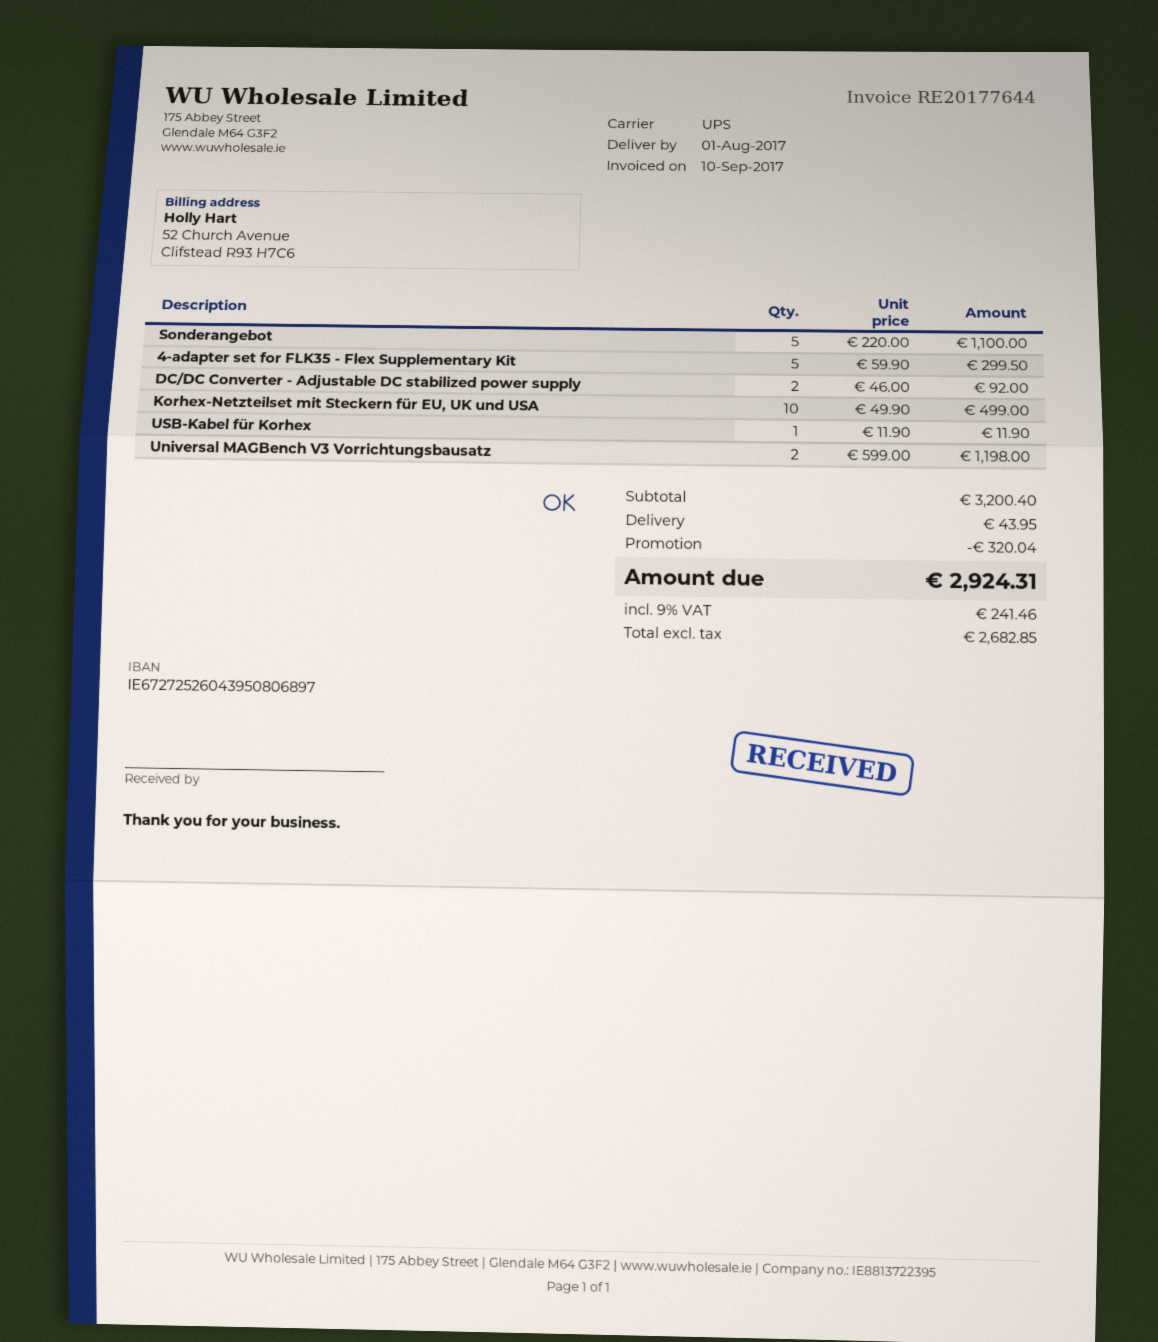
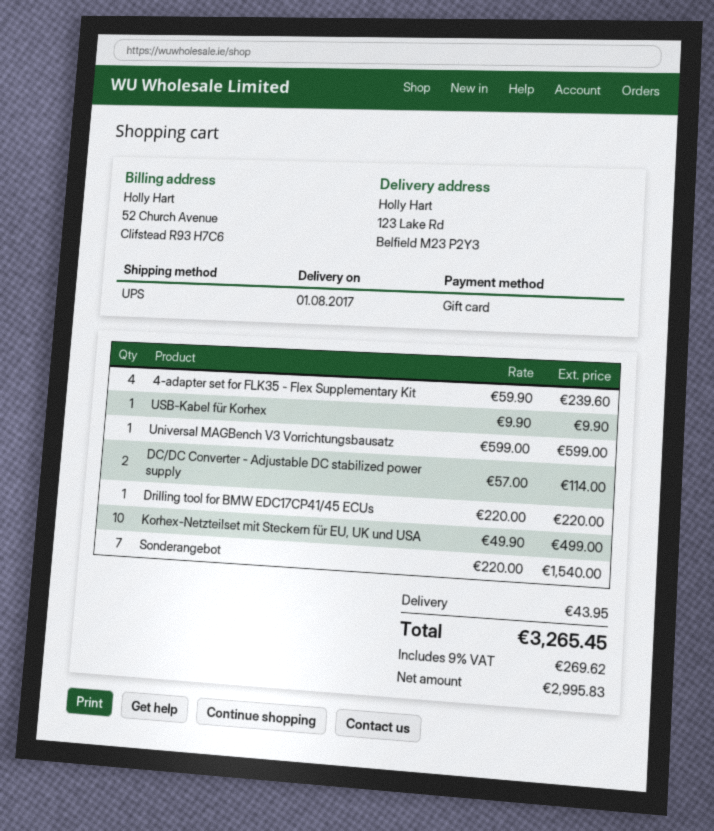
Sonderangebot: 5 x 220.00 = 1100.00 -> 7 x 220.00 = 1540.00
4-adapter set for FLK35 - Flex Supplementary Kit: 5 x 59.90 = 299.50 -> 4 x 59.90 = 239.60
DC/DC Converter - Adjustable DC stabilized power supply: 2 x 46.00 = 92.00 -> 2 x 57.00 = 114.00
USB-Kabel für Korhex: 1 x 11.90 = 11.90 -> 1 x 9.90 = 9.90
Universal MAGBench V3 Vorrichtungsbausatz: 2 x 599.00 = 1198.00 -> 1 x 599.00 = 599.00
Drilling tool for BMW EDC17CP41/45 ECUs: none -> 1 x 220.00 = 220.00
discount: 320.04 -> none
net: 2682.85 -> 2995.83
tax: 9% = 241.46 -> 9% = 269.62
total: 2924.31 -> 3265.45

